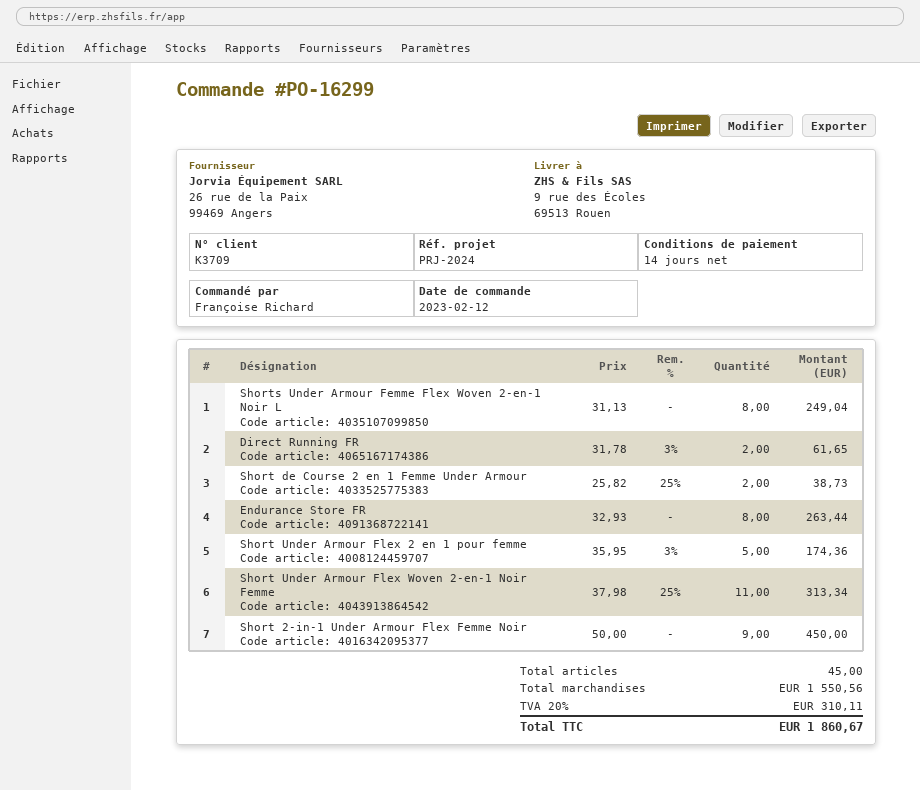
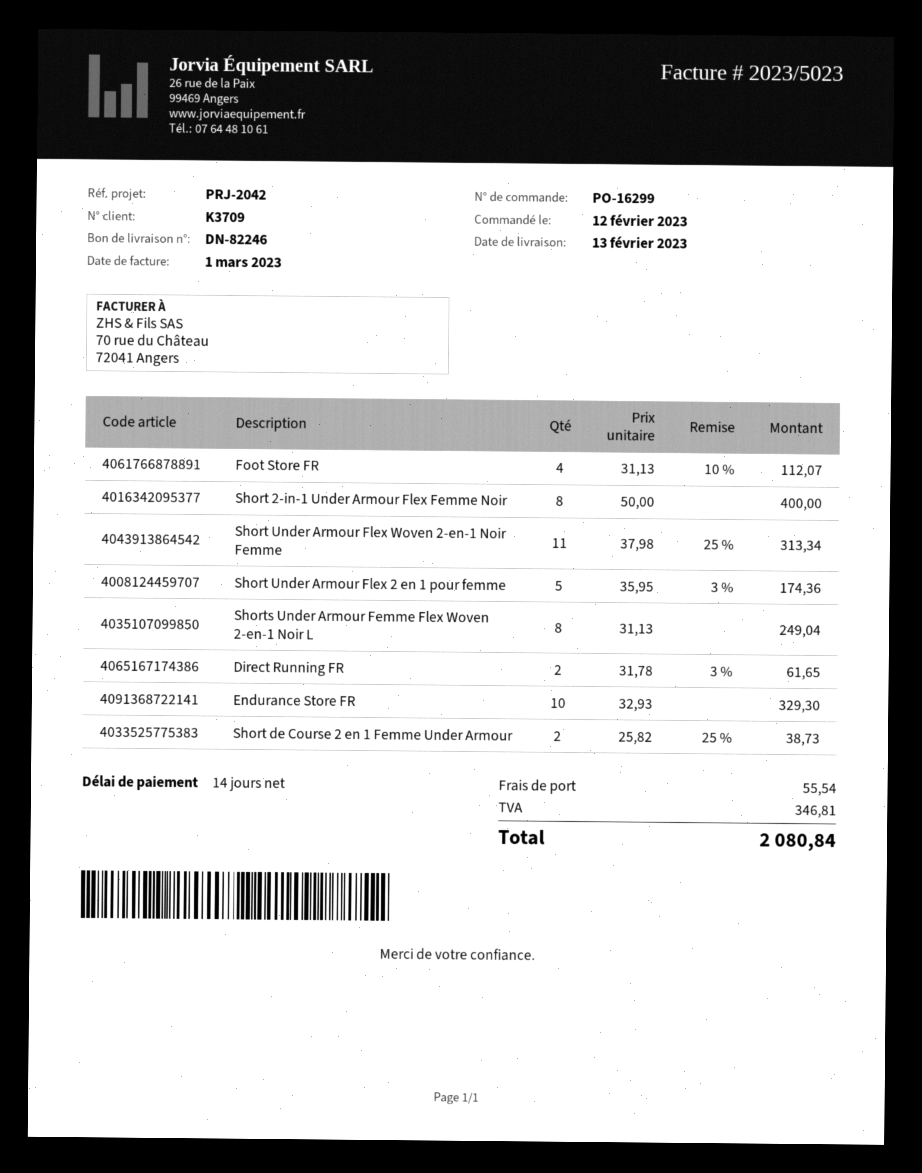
reference: PRJ-2024 -> PRJ-2042
Endurance Store FR: 8 x 32.93 = 263.44 -> 10 x 32.93 = 329.30
Short 2‑in‑1 Under Armour Flex Femme Noir: 9 x 50.00 = 450.00 -> 8 x 50.00 = 400.00
Foot Store FR: none -> 4 x 31.13 - 10% = 112.07
shipping: none -> 55.54
tax: 310.11 -> 346.81
total: 1860.67 -> 2080.84

